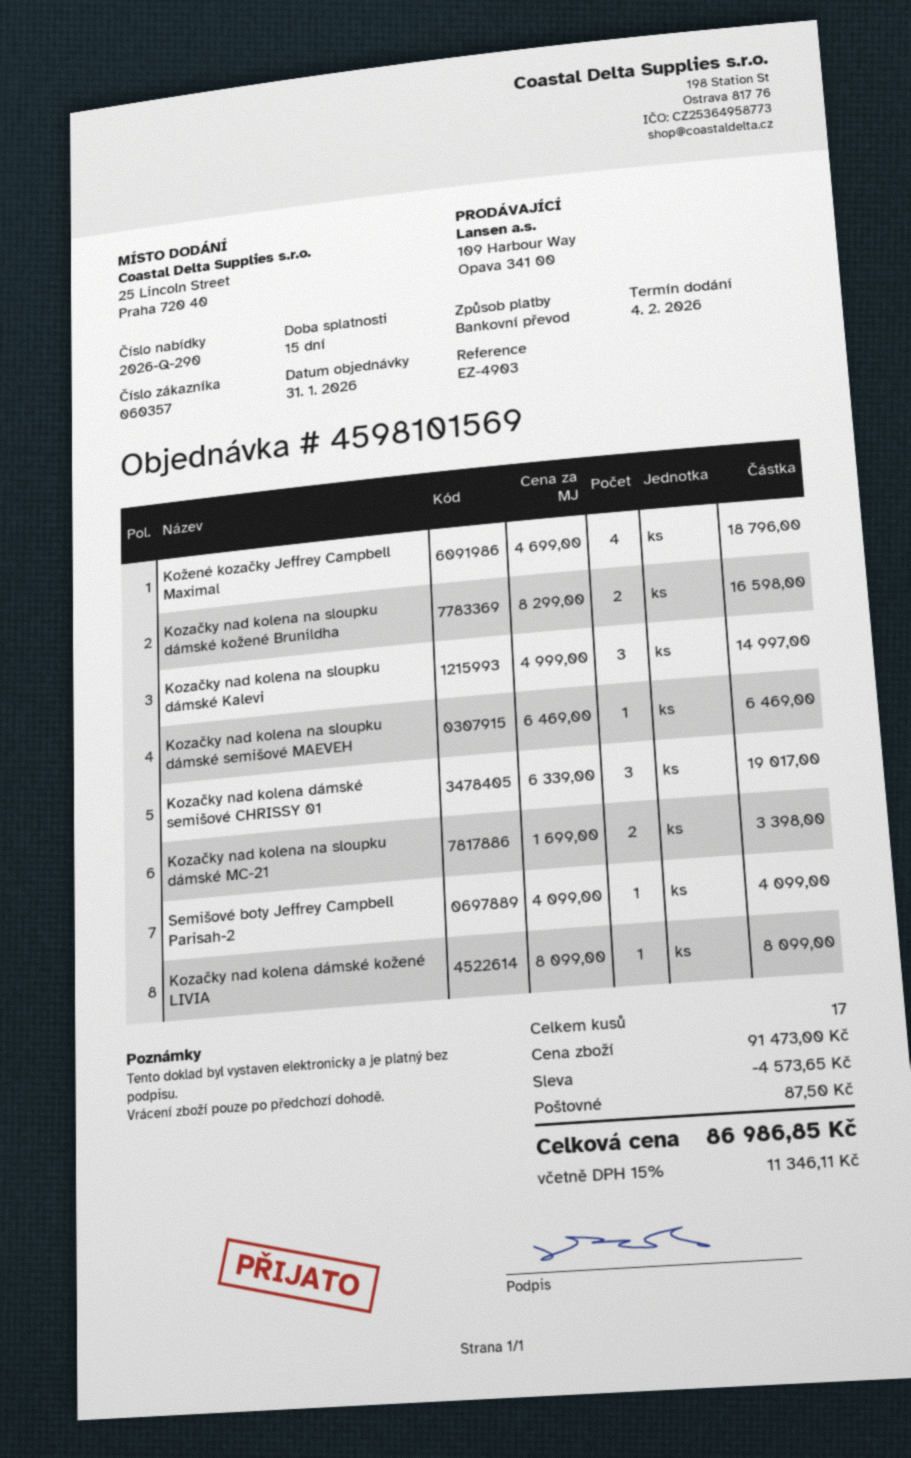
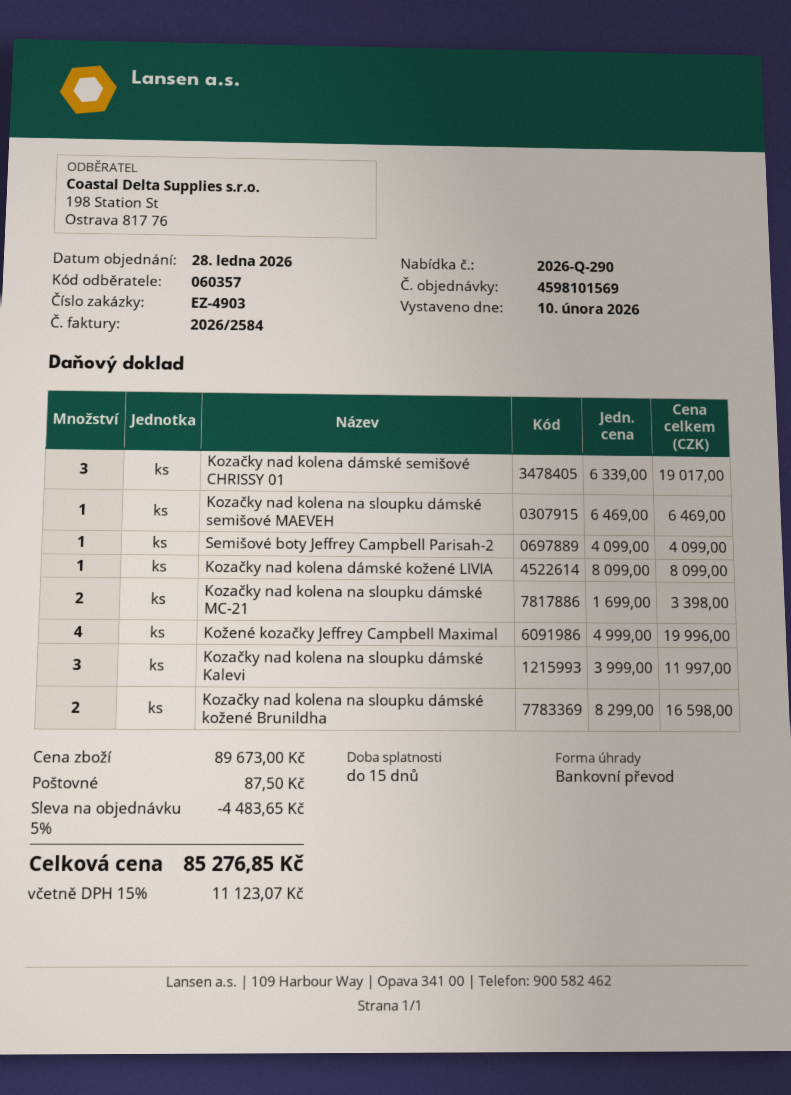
order date: 2026-01-31 -> 2026-01-28
Kožené kozačky Jeffrey Campbell Maximal: 4 x 4699.00 = 18796.00 -> 4 x 4999.00 = 19996.00
Kozačky nad kolena na sloupku dámské Kalevi: 3 x 4999.00 = 14997.00 -> 3 x 3999.00 = 11997.00
subtotal: 91473.00 -> 89673.00
discount: 4573.65 -> 4483.65
tax: 15% = 11346.11 -> 15% = 11123.07
total: 86986.85 -> 85276.85

